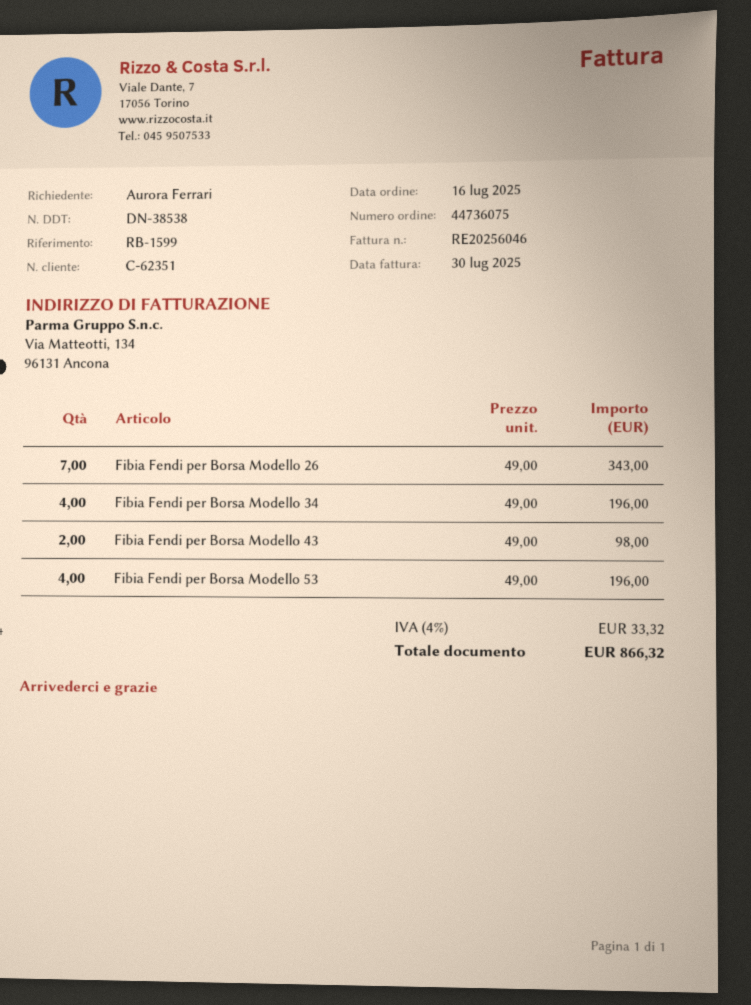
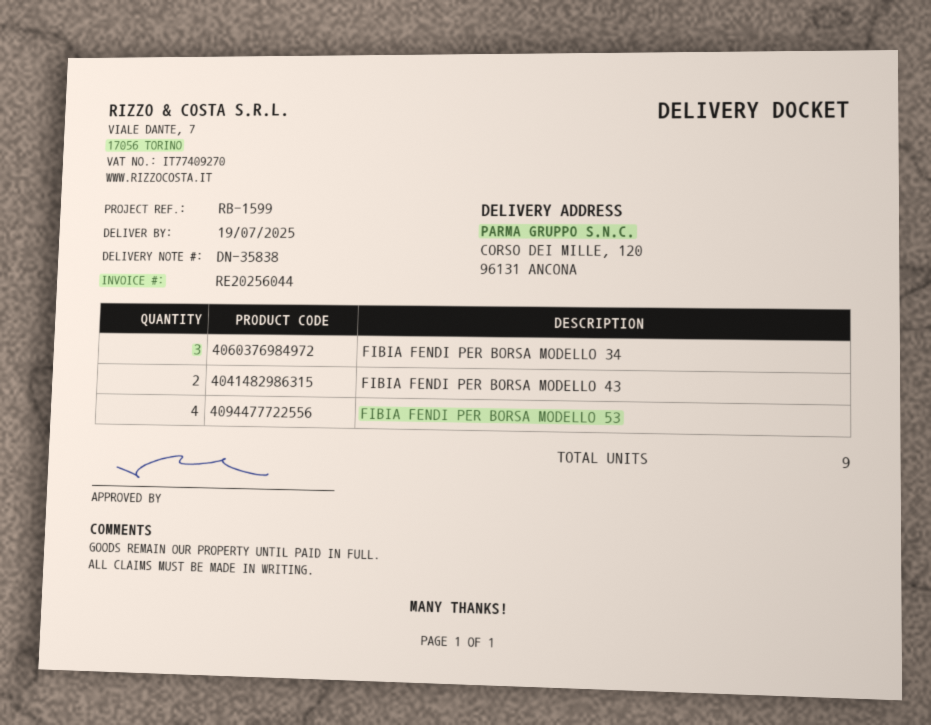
delivery note number: DN-38538 -> DN-35838
invoice number: RE20256046 -> RE20256044
Fibia Fendi per Borsa Modello 26: 7 -> none
Fibia Fendi per Borsa Modello 34: 4 -> 3

